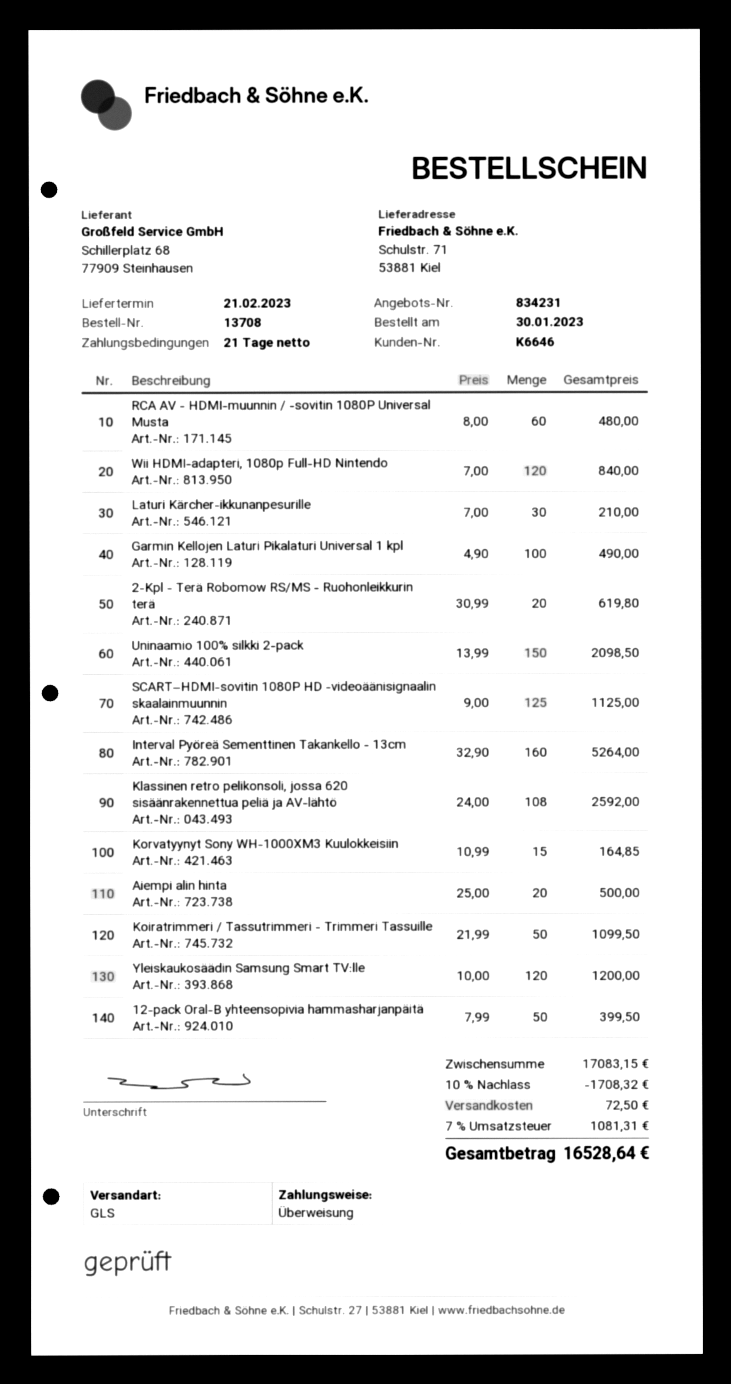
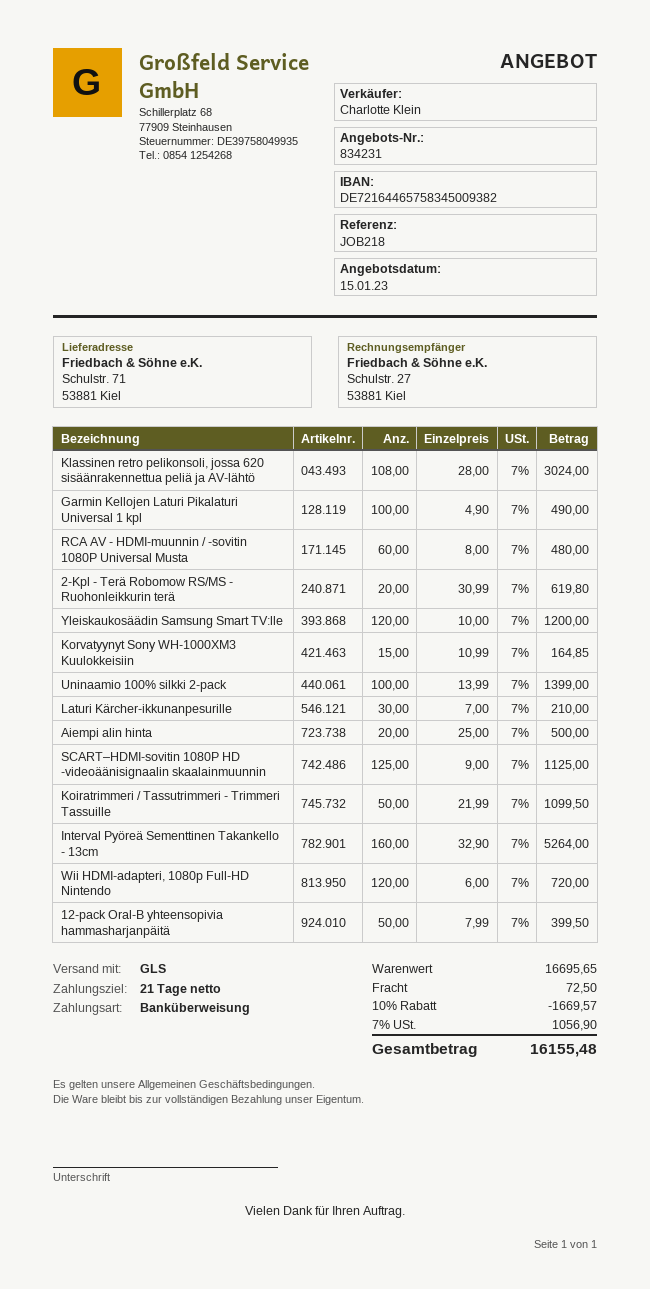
Wii HDMI-adapteri, 1080p Full-HD Nintendo: 120 x 7.00 = 840.00 -> 120 x 6.00 = 720.00
Uninaamio 100% silkki 2-pack: 150 x 13.99 = 2098.50 -> 100 x 13.99 = 1399.00
Klassinen retro pelikonsoli, jossa 620 sisäänrakennettua peliä ja AV-lähtö: 108 x 24.00 = 2592.00 -> 108 x 28.00 = 3024.00
subtotal: 17083.15 -> 16695.65
discount: 10% = 1708.32 -> 10% = 1669.57
tax: 7% = 1081.31 -> 7% = 1056.90
total: 16528.64 -> 16155.48

